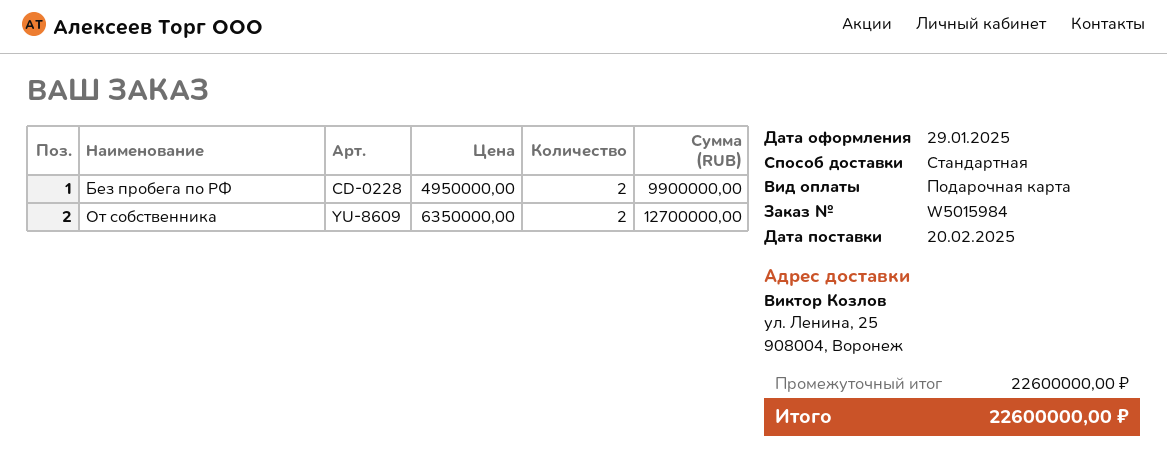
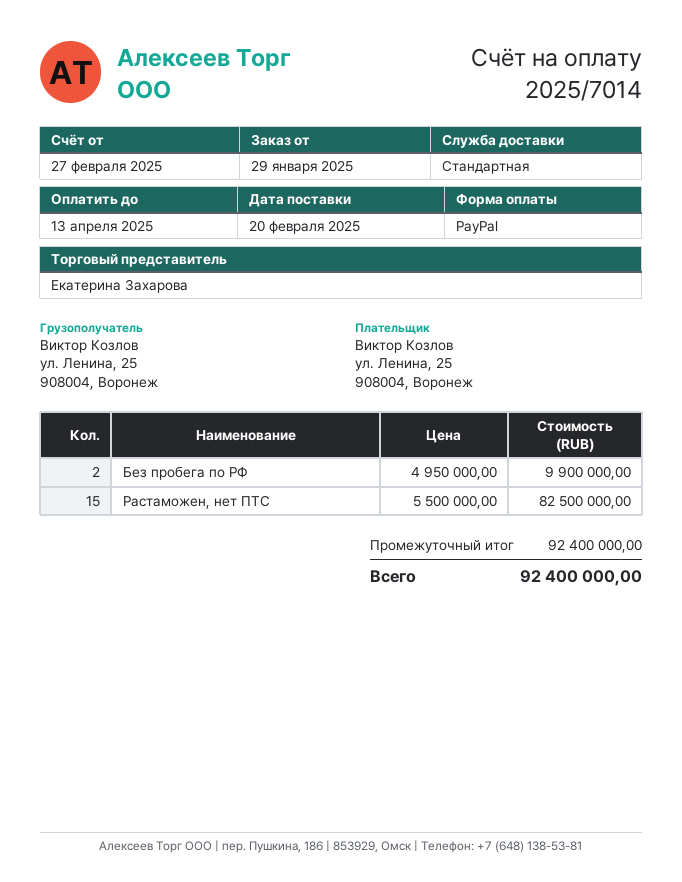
payment method: gift card -> PayPal
От собственника: 2 x 6350000.00 = 12700000.00 -> none
Растаможен, нет ПТС: none -> 15 x 5500000.00 = 82500000.00
subtotal: 22600000.00 -> 92400000.00
total: 22600000.00 -> 92400000.00

